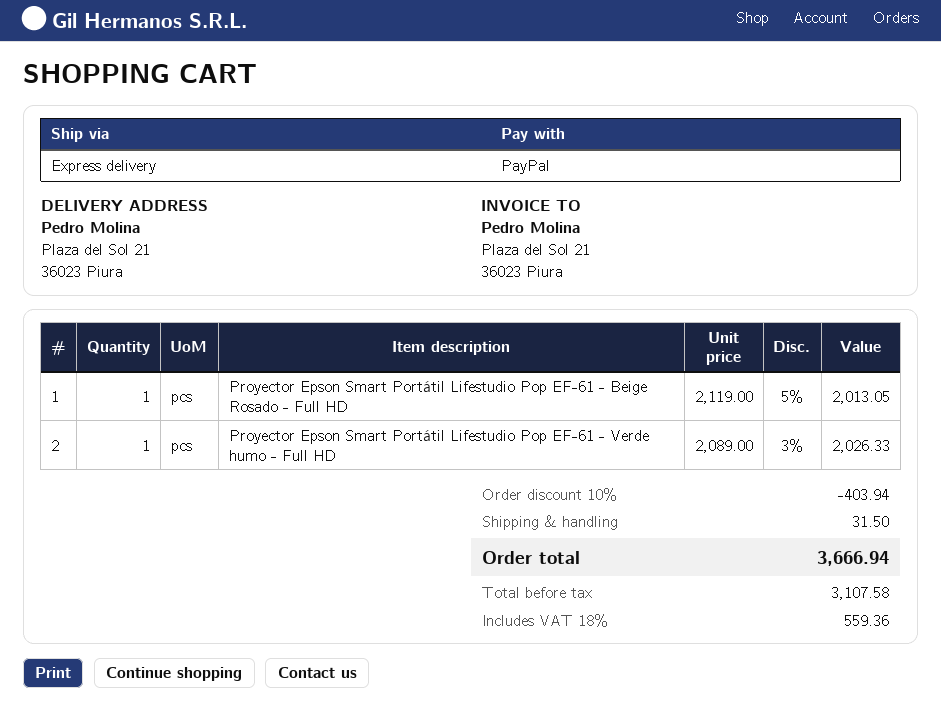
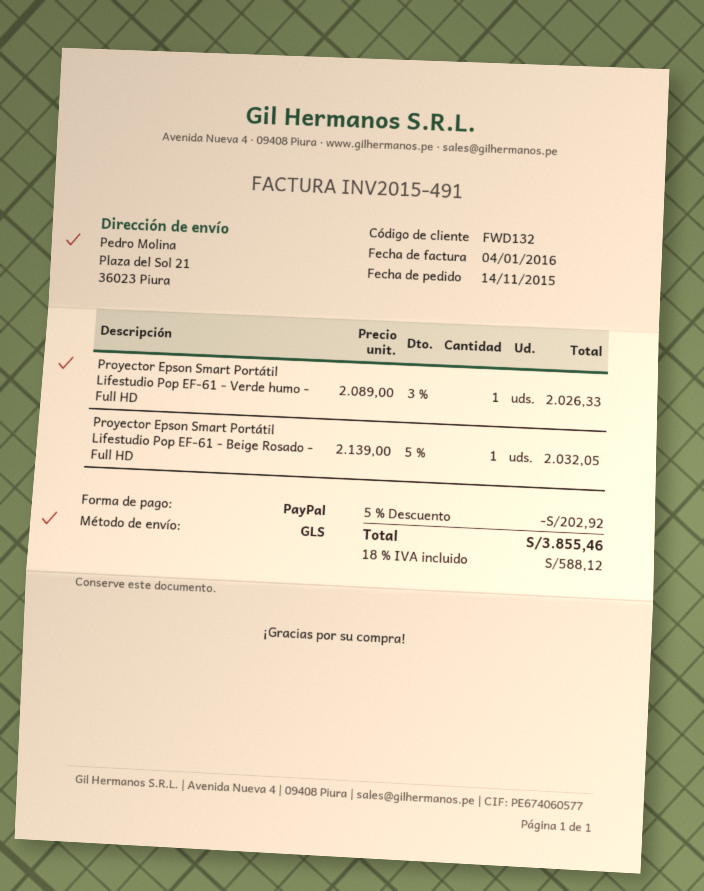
shipping method: express -> GLS
Proyector Epson Smart Portátil Lifestudio Pop EF-61 - Beige Rosado - Full HD: 1 x 2119.00 - 5% = 2013.05 -> 1 x 2139.00 - 5% = 2032.05
discount: 10% = 403.94 -> 5% = 202.92
shipping: 31.50 -> none
tax: 18% = 559.36 -> 18% = 588.12
total: 3666.94 -> 3855.46

